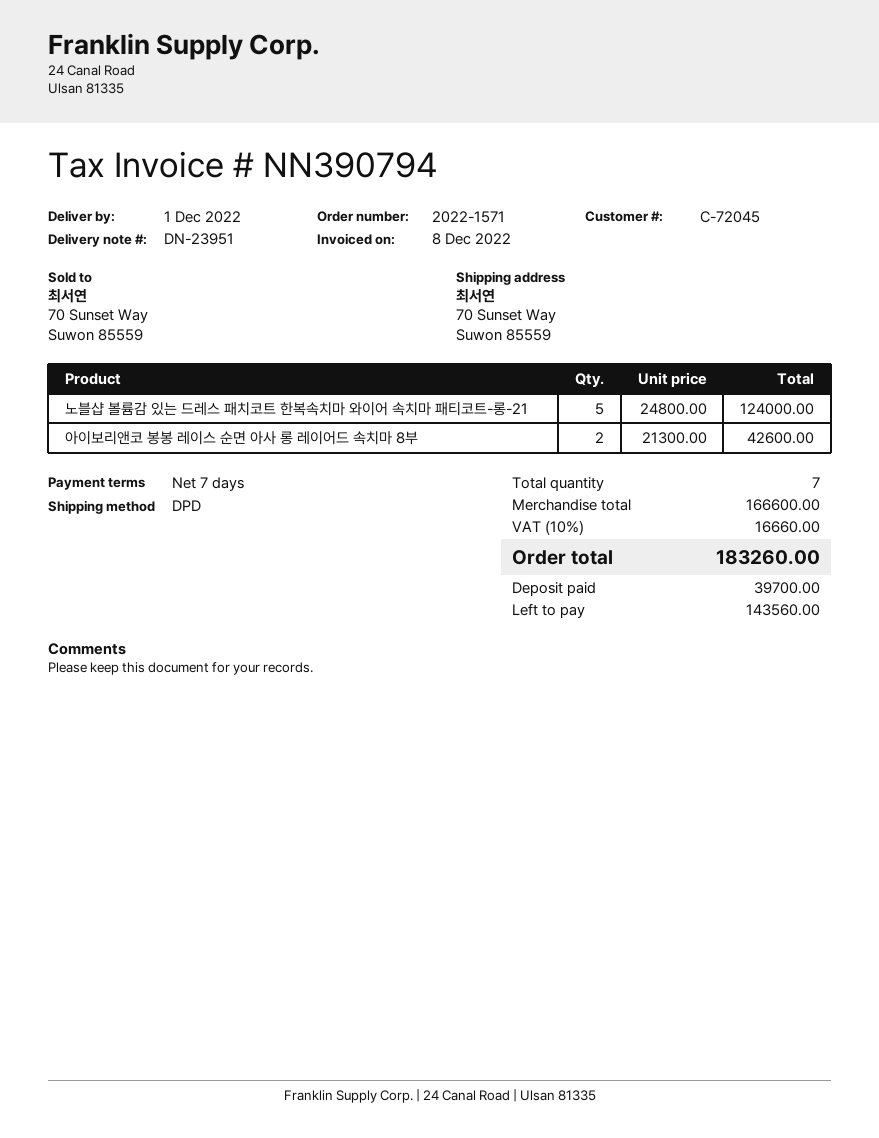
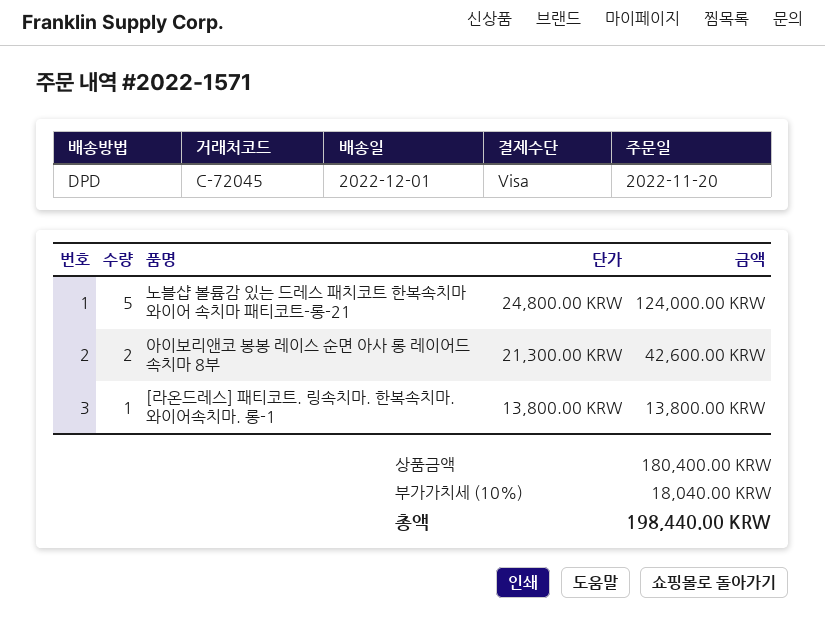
[라온드레스] 패티코트. 링속치마. 한복속치마. 와이어속치마. 롱-1: none -> 1 x 13800.00 = 13800.00
subtotal: 166600.00 -> 180400.00
tax: 10% = 16660.00 -> 10% = 18040.00
total: 183260.00 -> 198440.00

